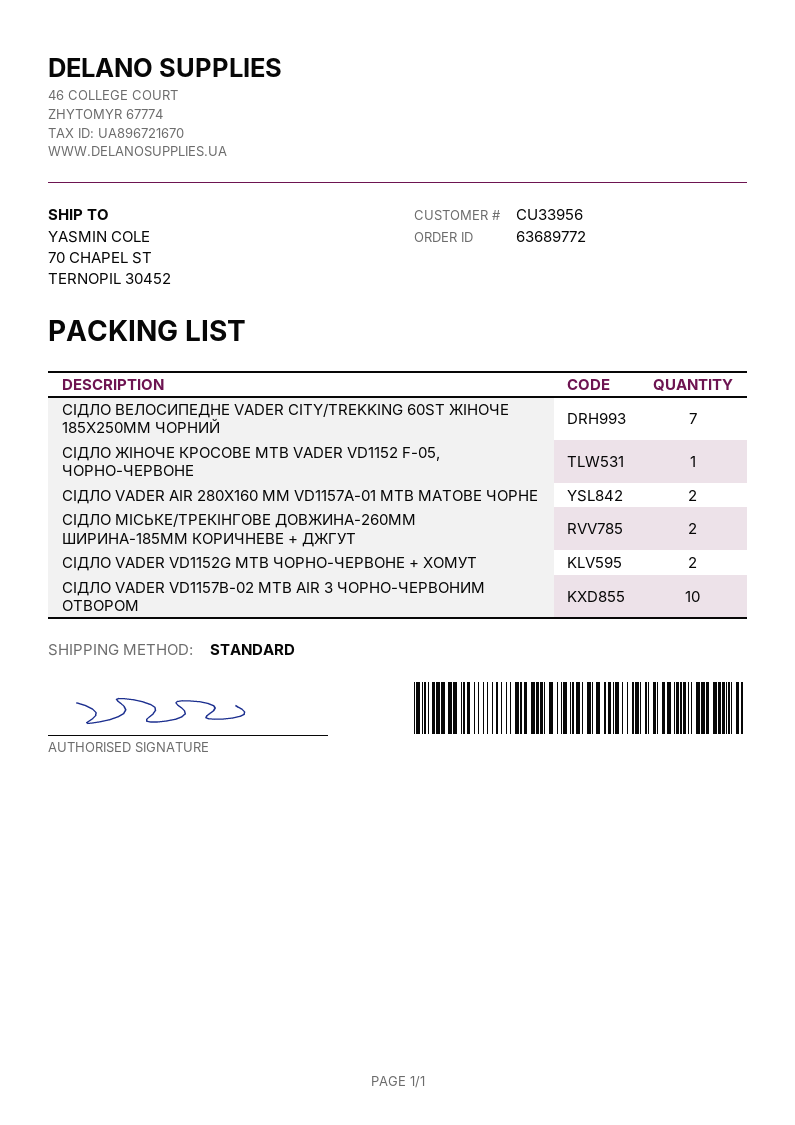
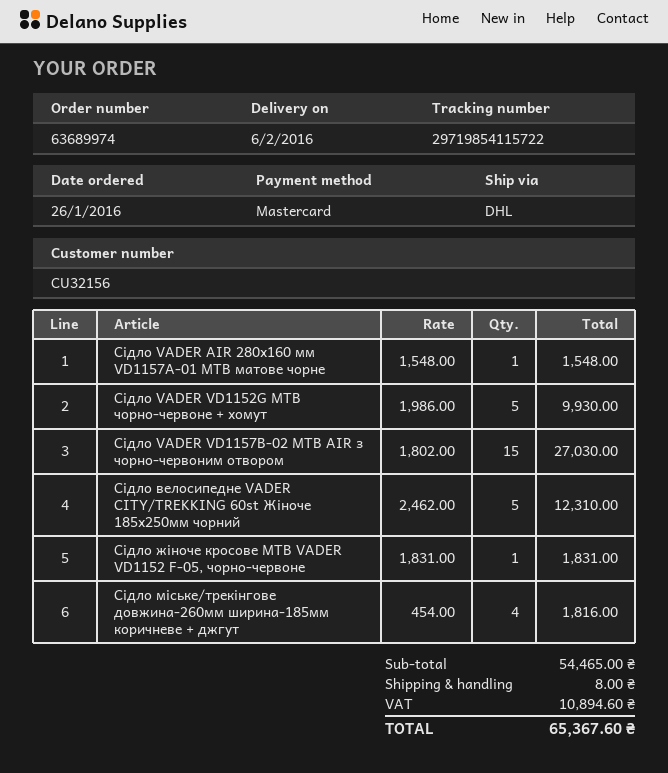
order number: 63689772 -> 63689974
customer number: CU33956 -> CU32156
shipping method: standard -> DHL
СІДЛО ВЕЛОСИПЕДНЕ VADER CITY/TREKKING 60ST ЖІНОЧЕ 185X250ММ ЧОРНИЙ: 7 -> 5
СІДЛО VADER AIR 280X160 ММ VD1157A-01 MTB МАТОВЕ ЧОРНЕ: 2 -> 1
СІДЛО МІСЬКЕ/ТРЕКІНГОВЕ ДОВЖИНА-260ММ ШИРИНА-185ММ КОРИЧНЕВЕ + ДЖГУТ: 2 -> 4
СІДЛО VADER VD1152G MTB ЧОРНО-ЧЕРВОНЕ + ХОМУТ: 2 -> 5
СІДЛО VADER VD1157B-02 MTB AIR З ЧОРНО-ЧЕРВОНИМ ОТВОРОМ: 10 -> 15

